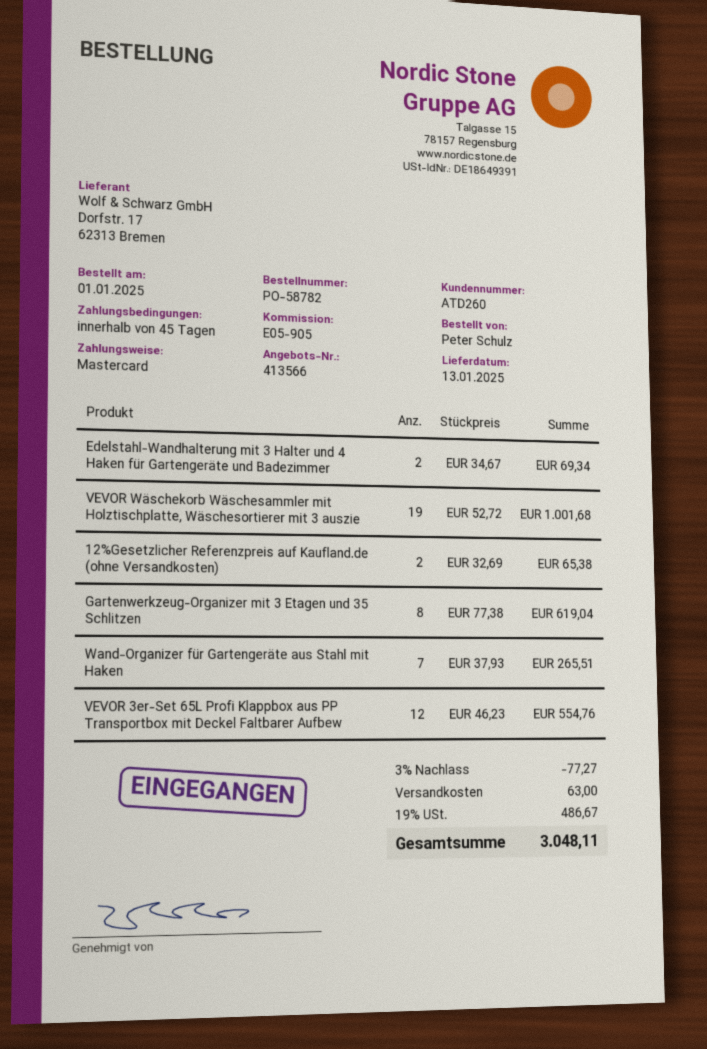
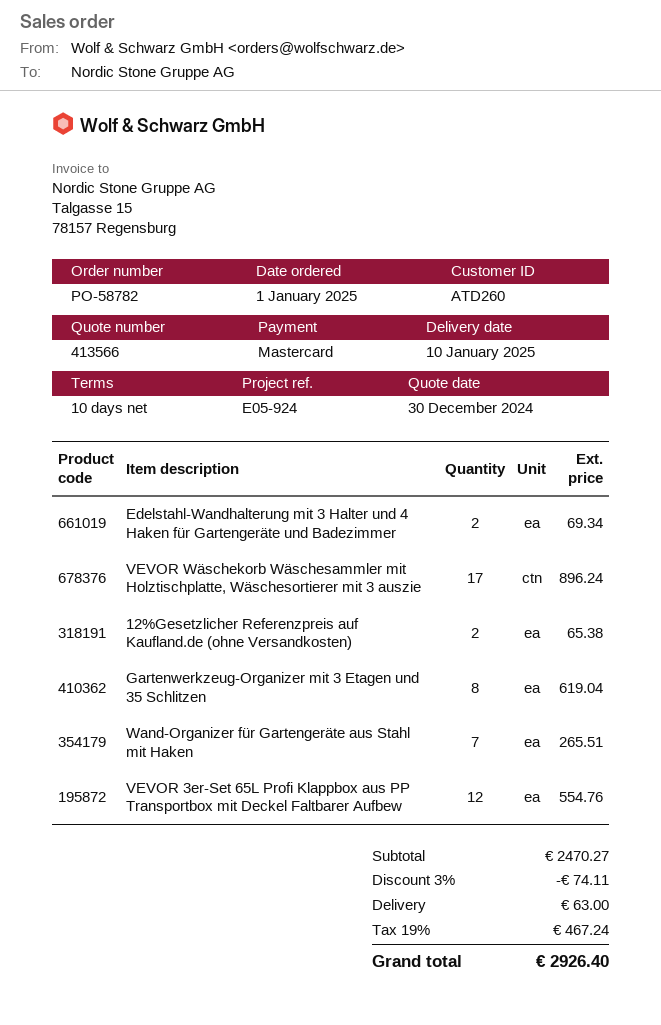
delivery date: 2025-01-13 -> 2025-01-10
payment terms: 45 days -> 10 days
reference: E05-905 -> E05-924
VEVOR Wäschekorb Wäschesammler mit Holztischplatte, Wäschesortierer mit 3 auszie: 19 for 1001.68 -> 17 for 896.24
discount: 3% = 77.27 -> 3% = 74.11
tax: 19% = 486.67 -> 19% = 467.24
total: 3048.11 -> 2926.40

